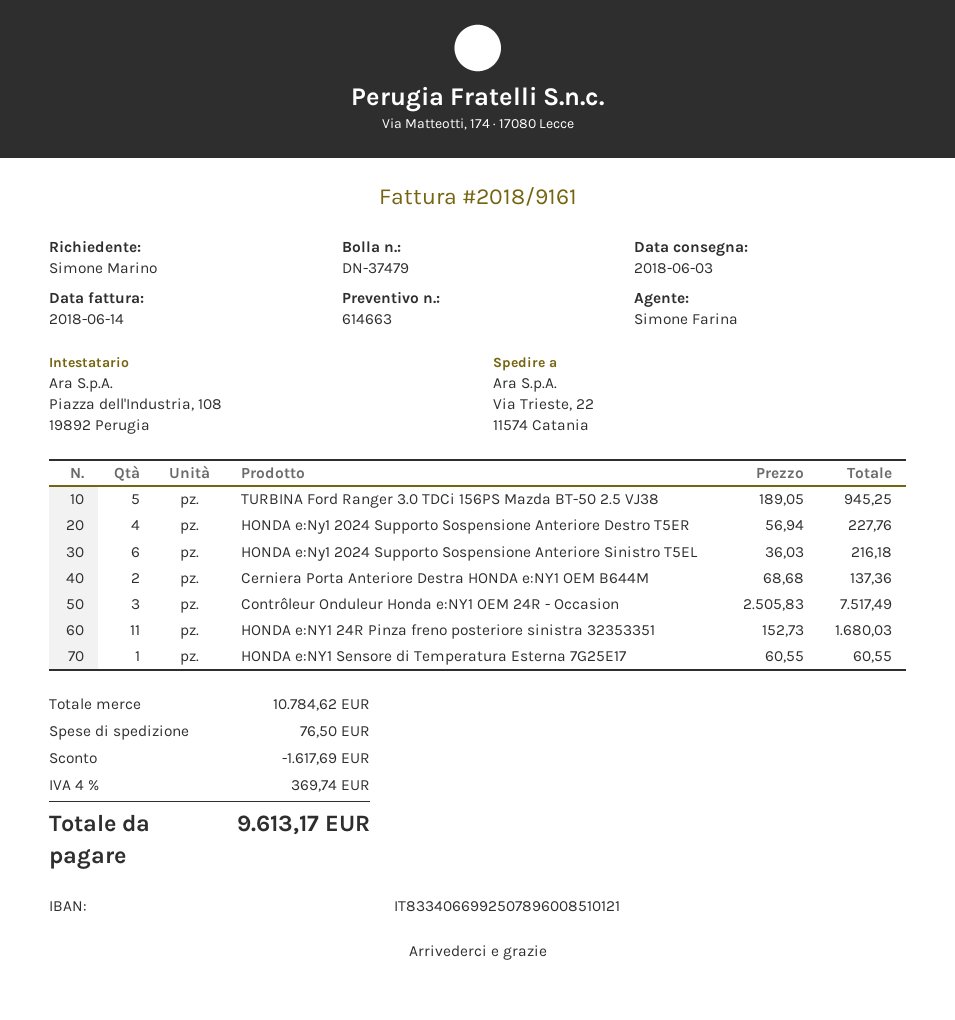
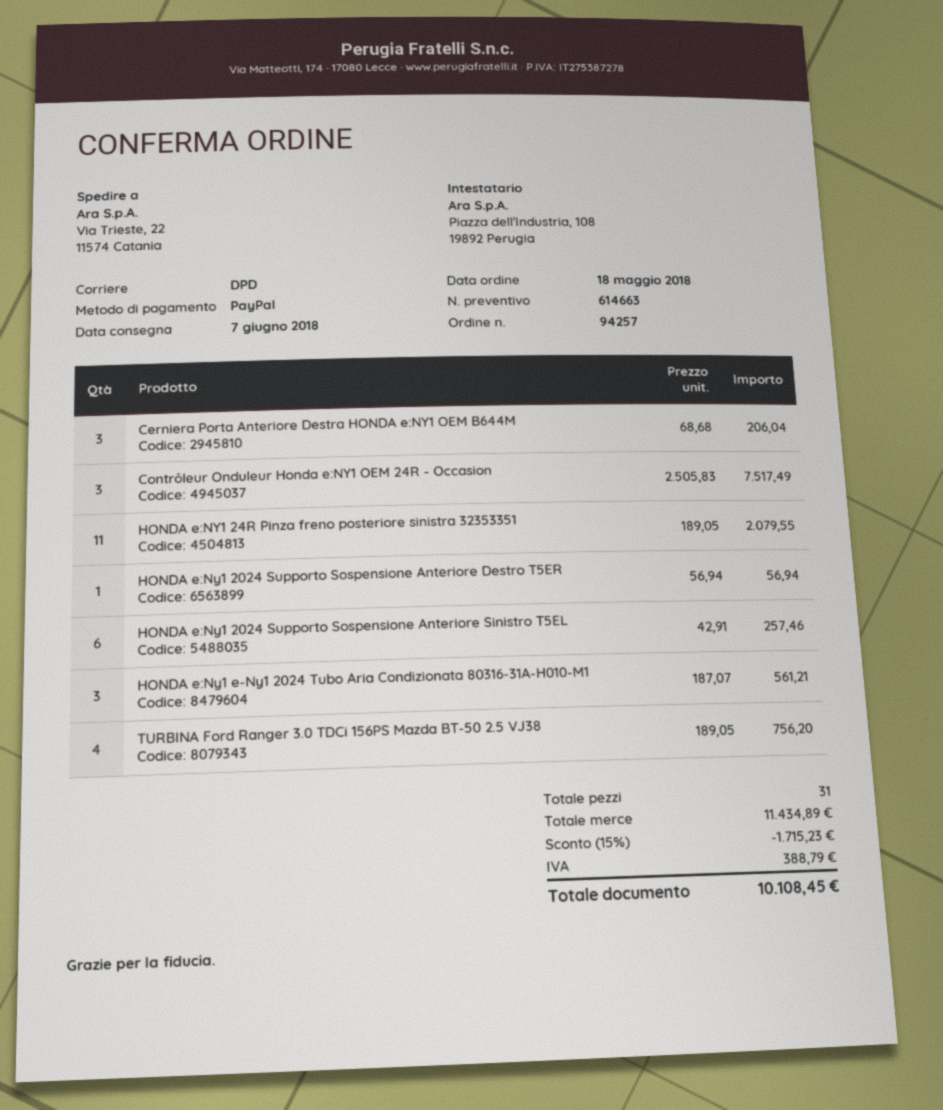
delivery date: 2018-06-03 -> 2018-06-07
TURBINA Ford Ranger 3.0 TDCi 156PS Mazda BT-50 2.5 VJ38: 5 x 189.05 = 945.25 -> 4 x 189.05 = 756.20
HONDA e:Ny1 2024 Supporto Sospensione Anteriore Destro T5ER: 4 x 56.94 = 227.76 -> 1 x 56.94 = 56.94
HONDA e:Ny1 2024 Supporto Sospensione Anteriore Sinistro T5EL: 6 x 36.03 = 216.18 -> 6 x 42.91 = 257.46
Cerniera Porta Anteriore Destra HONDA e:NY1 OEM B644M: 2 x 68.68 = 137.36 -> 3 x 68.68 = 206.04
HONDA e:NY1 24R Pinza freno posteriore sinistra 32353351: 11 x 152.73 = 1680.03 -> 11 x 189.05 = 2079.55
HONDA e:NY1 Sensore di Temperatura Esterna 7G25E17: 1 x 60.55 = 60.55 -> none
HONDA e:Ny1 e-Ny1 2024 Tubo Aria Condizionata 80316-31A-H010-M1: none -> 3 x 187.07 = 561.21
subtotal: 10784.62 -> 11434.89
discount: 1617.69 -> 1715.23
shipping: 76.50 -> none
tax: 369.74 -> 388.79
total: 9613.17 -> 10108.45

